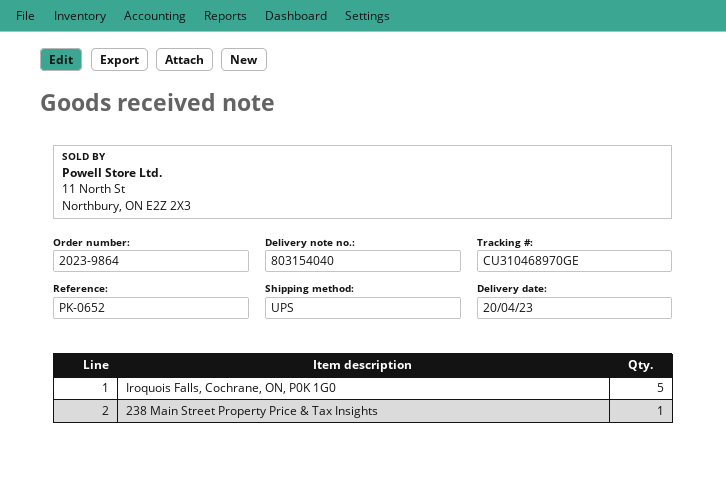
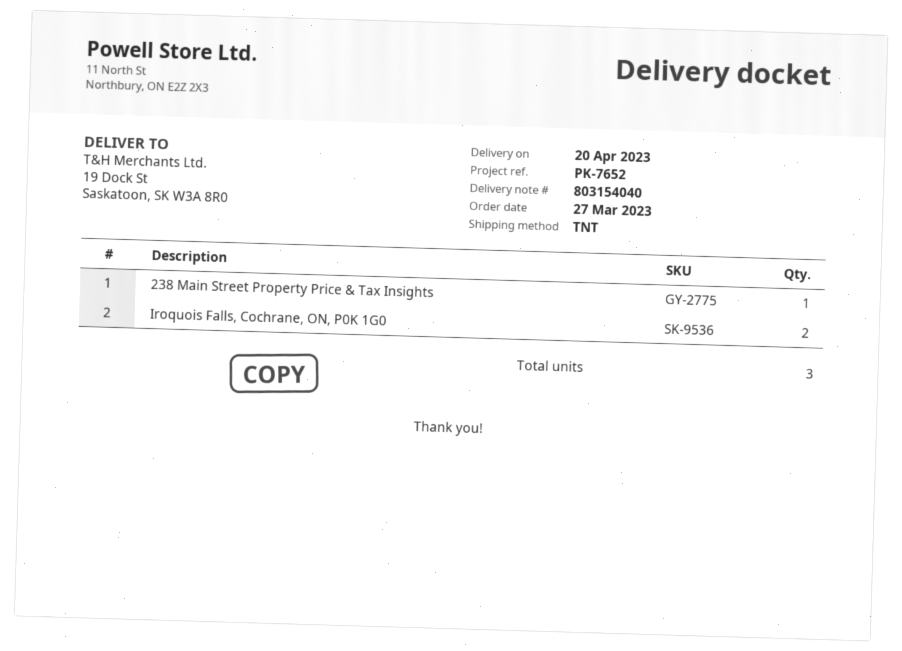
reference: PK-0652 -> PK-7652
shipping method: UPS -> TNT
Iroquois Falls, Cochrane, ON, P0K 1G0: 5 -> 2

